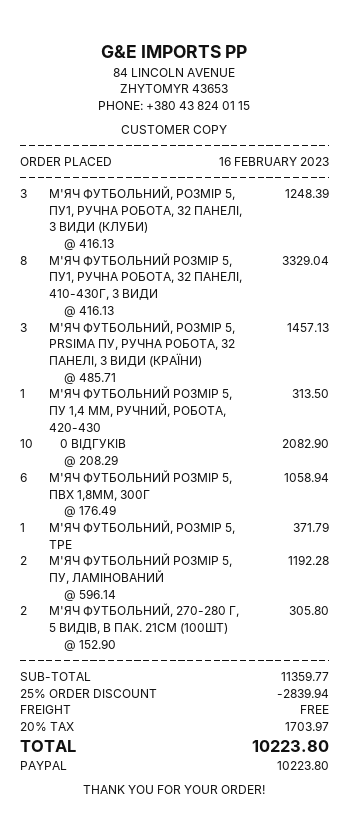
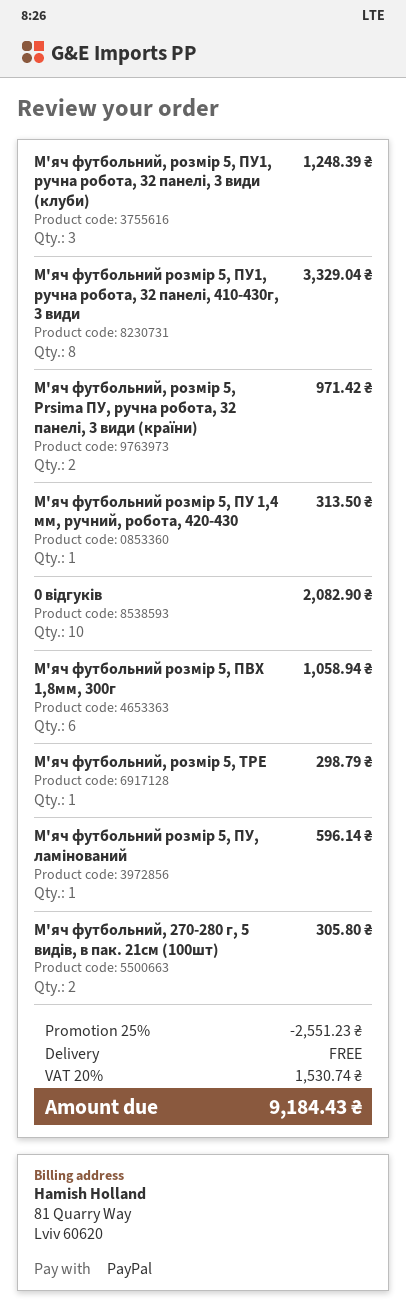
М'ЯЧ ФУТБОЛЬНИЙ, РОЗМІР 5, PRSIMA ПУ, РУЧНА РОБОТА, 32 ПАНЕЛІ, 3 ВИДИ (КРАЇНИ): 3 for 1457.13 -> 2 for 971.42
М'ЯЧ ФУТБОЛЬНИЙ, РОЗМIР 5, TPE: 1 for 371.79 -> 1 for 298.79
М'ЯЧ ФУТБОЛЬНИЙ РОЗМІР 5, ПУ, ЛАМІНОВАНИЙ: 2 for 1192.28 -> 1 for 596.14
discount: 25% = 2839.94 -> 25% = 2551.23
tax: 20% = 1703.97 -> 20% = 1530.74
total: 10223.80 -> 9184.43

